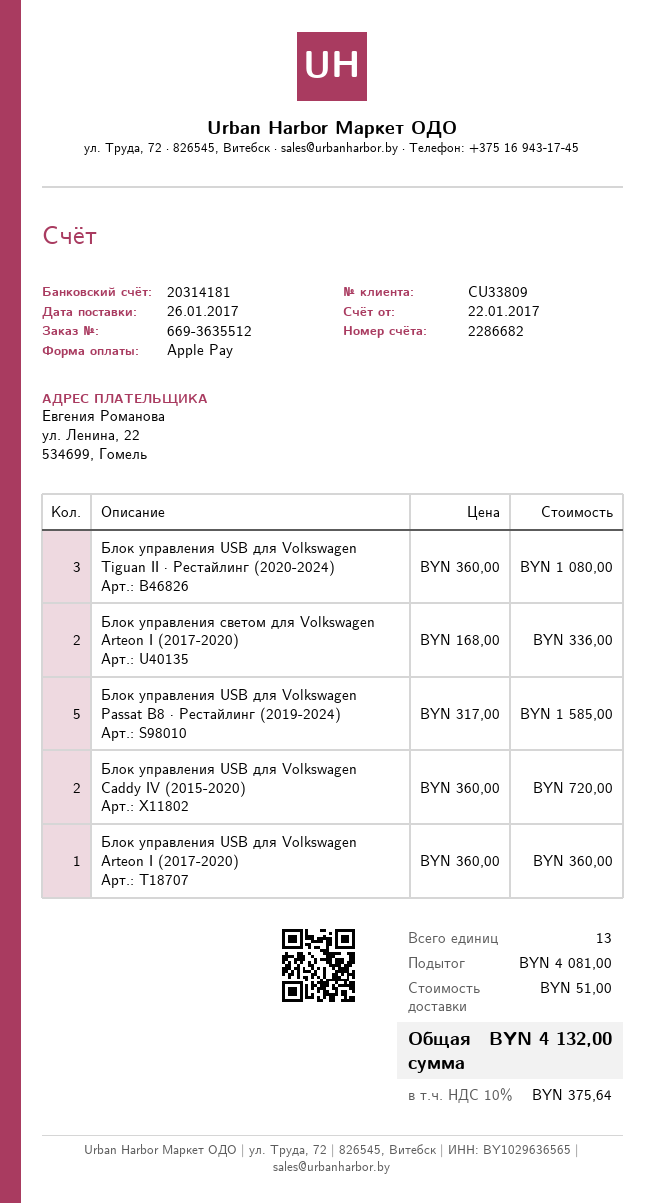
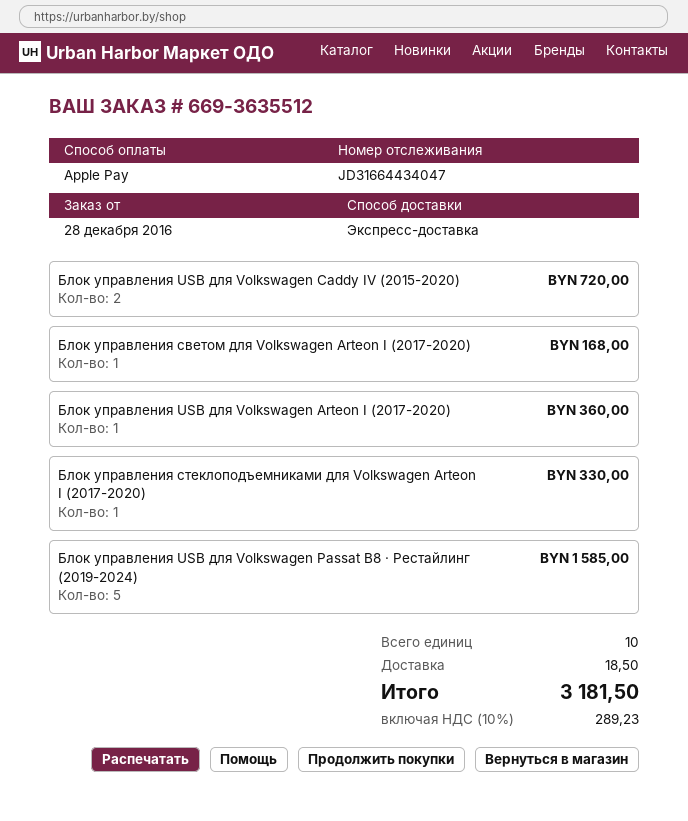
Блок управления USB для Volkswagen Tiguan II · Рестайлинг (2020-2024): 3 for 1080.00 -> none
Блок управления светом для Volkswagen Arteon I (2017-2020): 2 for 336.00 -> 1 for 168.00
Блок управления стеклоподъемниками для Volkswagen Arteon I (2017-2020): none -> 1 for 330.00
total quantity: 13 -> 10
shipping: 51.00 -> 18.50
tax: 10% = 375.64 -> 10% = 289.23
total: 4132.00 -> 3181.50

